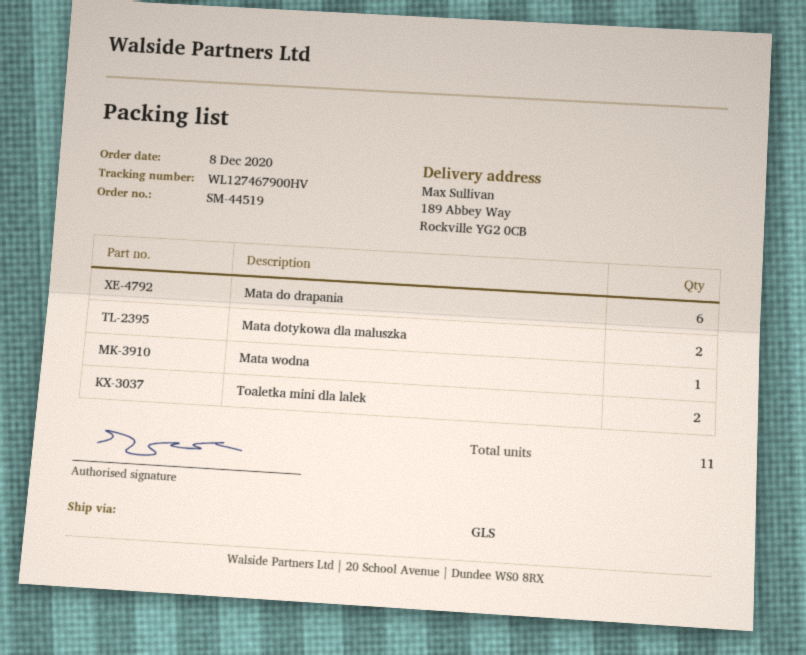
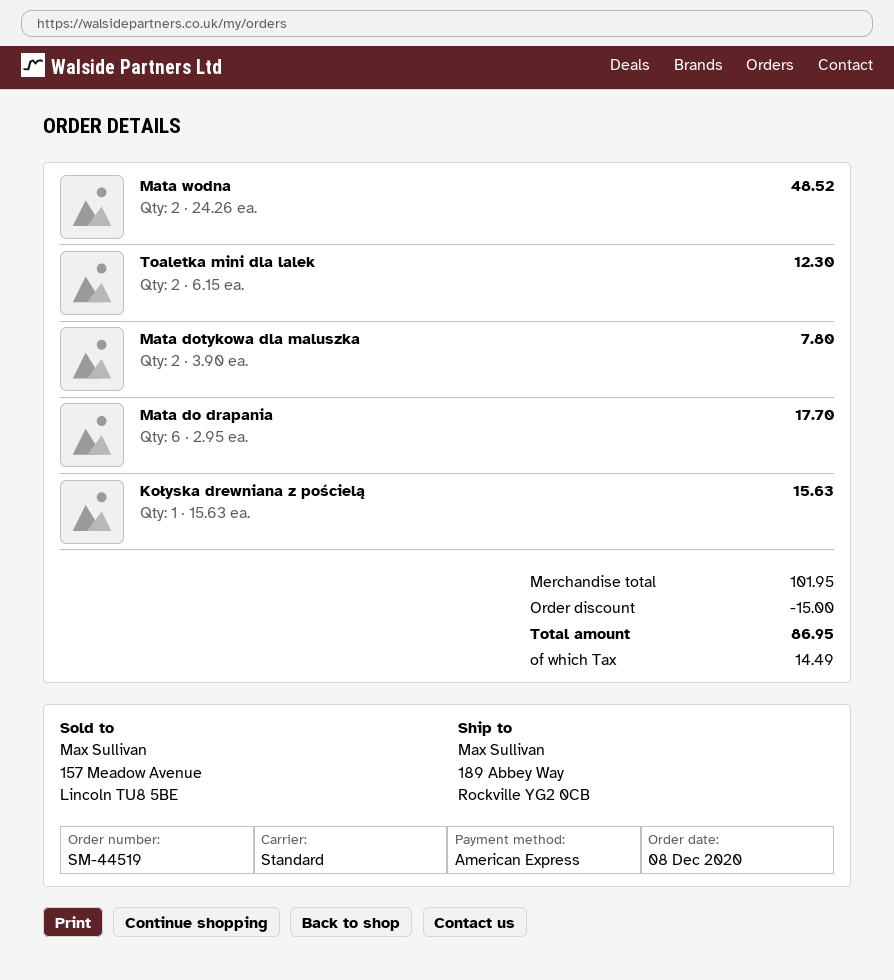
shipping method: GLS -> standard
Mata wodna: 1 -> 2
Kołyska drewniana z pościelą: none -> 1

